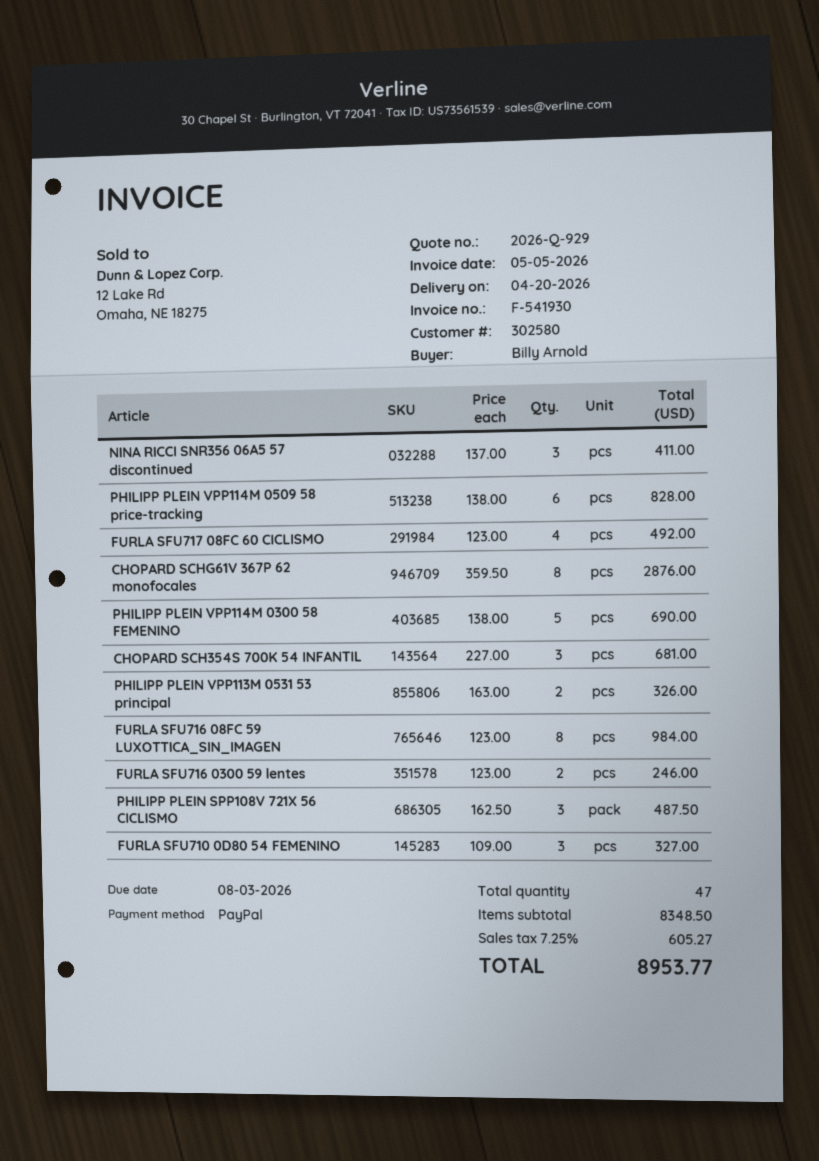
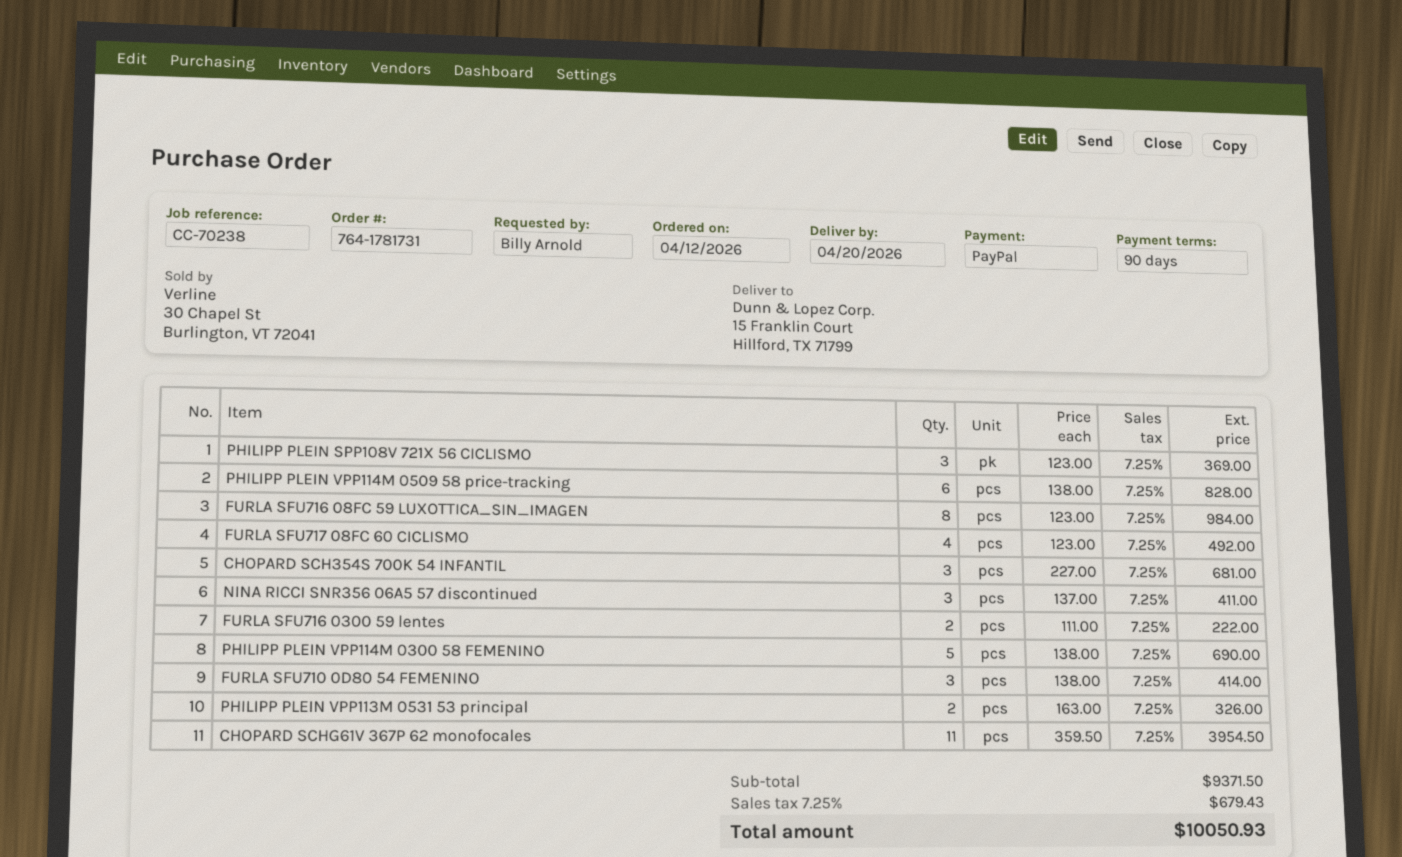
CHOPARD SCHG61V 367P 62 monofocales: 8 x 359.50 = 2876.00 -> 11 x 359.50 = 3954.50
FURLA SFU716 0300 59 lentes: 2 x 123.00 = 246.00 -> 2 x 111.00 = 222.00
PHILIPP PLEIN SPP108V 721X 56 CICLISMO: 3 x 162.50 = 487.50 -> 3 x 123.00 = 369.00
FURLA SFU710 0D80 54 FEMENINO: 3 x 109.00 = 327.00 -> 3 x 138.00 = 414.00
subtotal: 8348.50 -> 9371.50
tax: 7.25% = 605.27 -> 7.25% = 679.43
total: 8953.77 -> 10050.93

